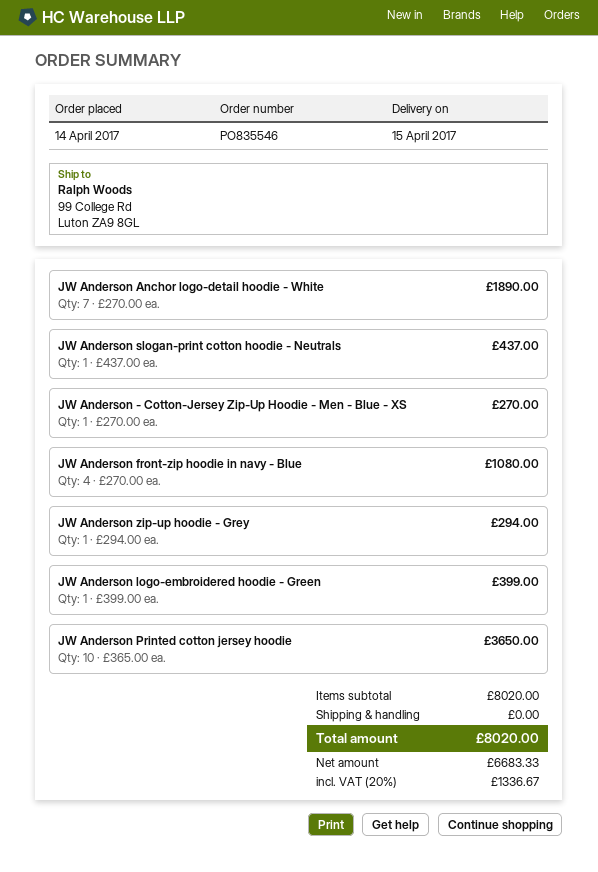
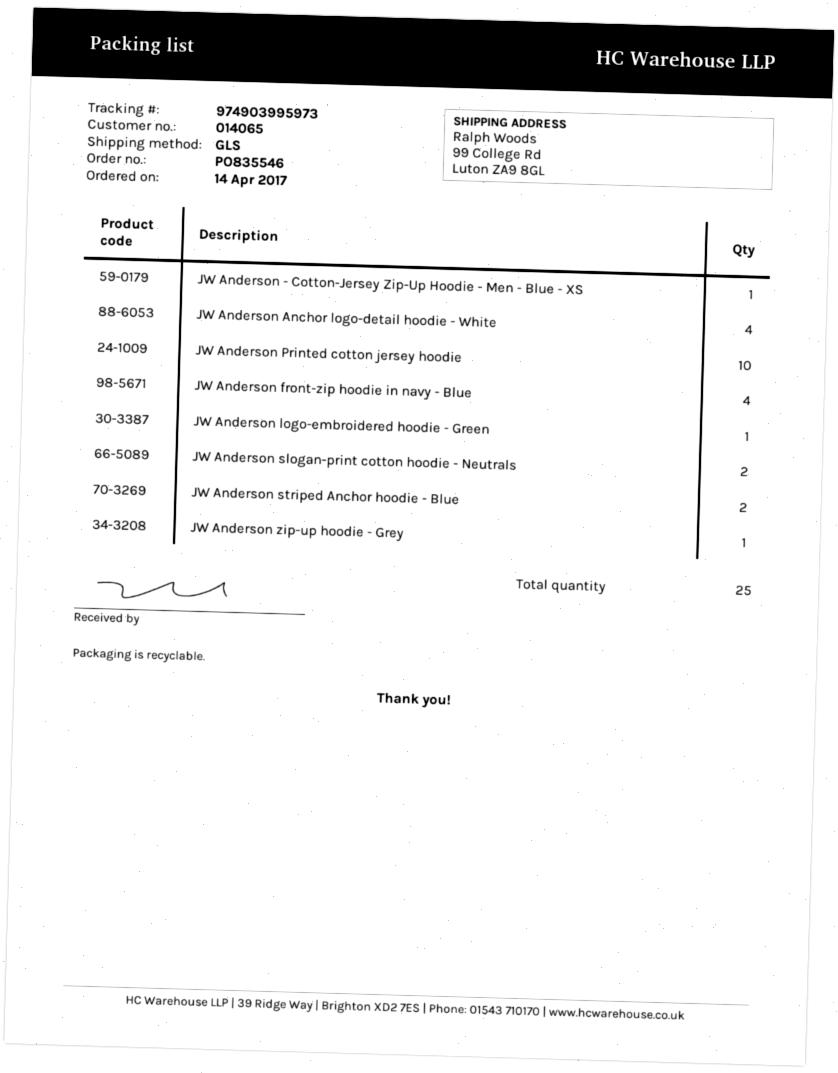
JW Anderson Anchor logo-detail hoodie - White: 7 -> 4
JW Anderson slogan-print cotton hoodie - Neutrals: 1 -> 2
JW Anderson striped Anchor hoodie - Blue: none -> 2

